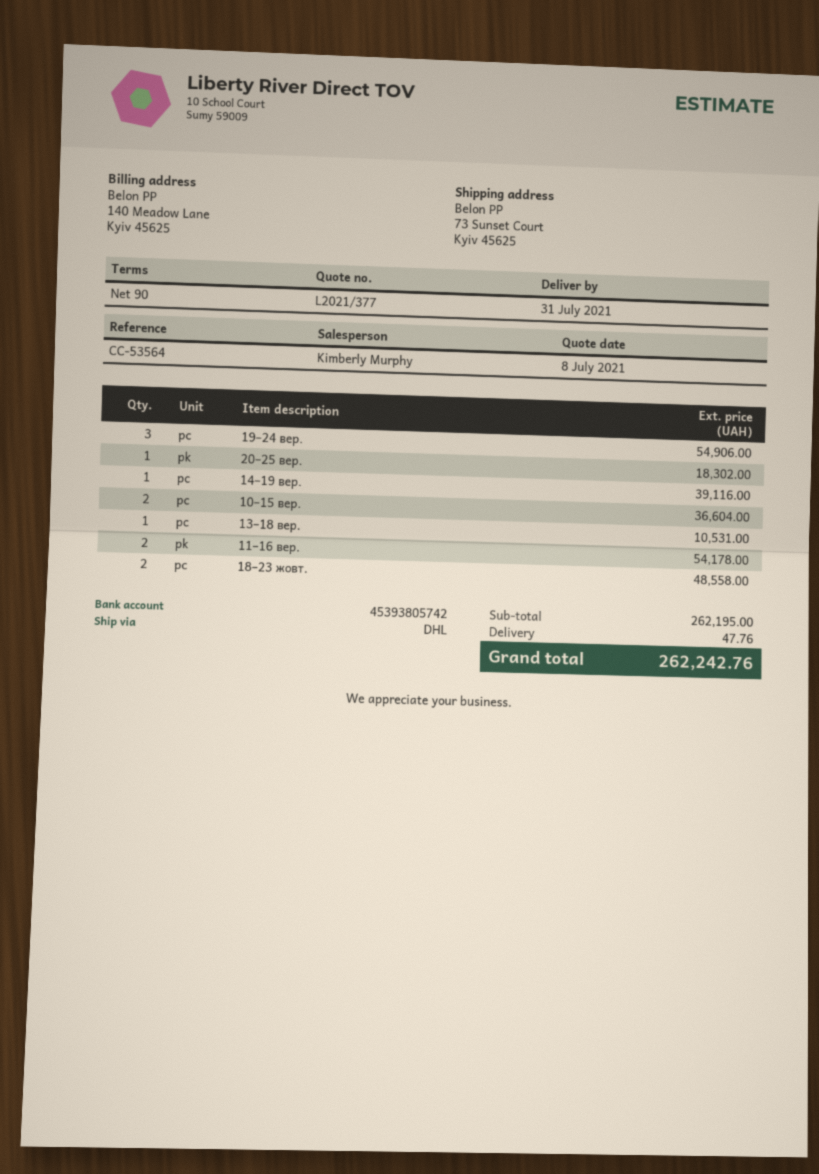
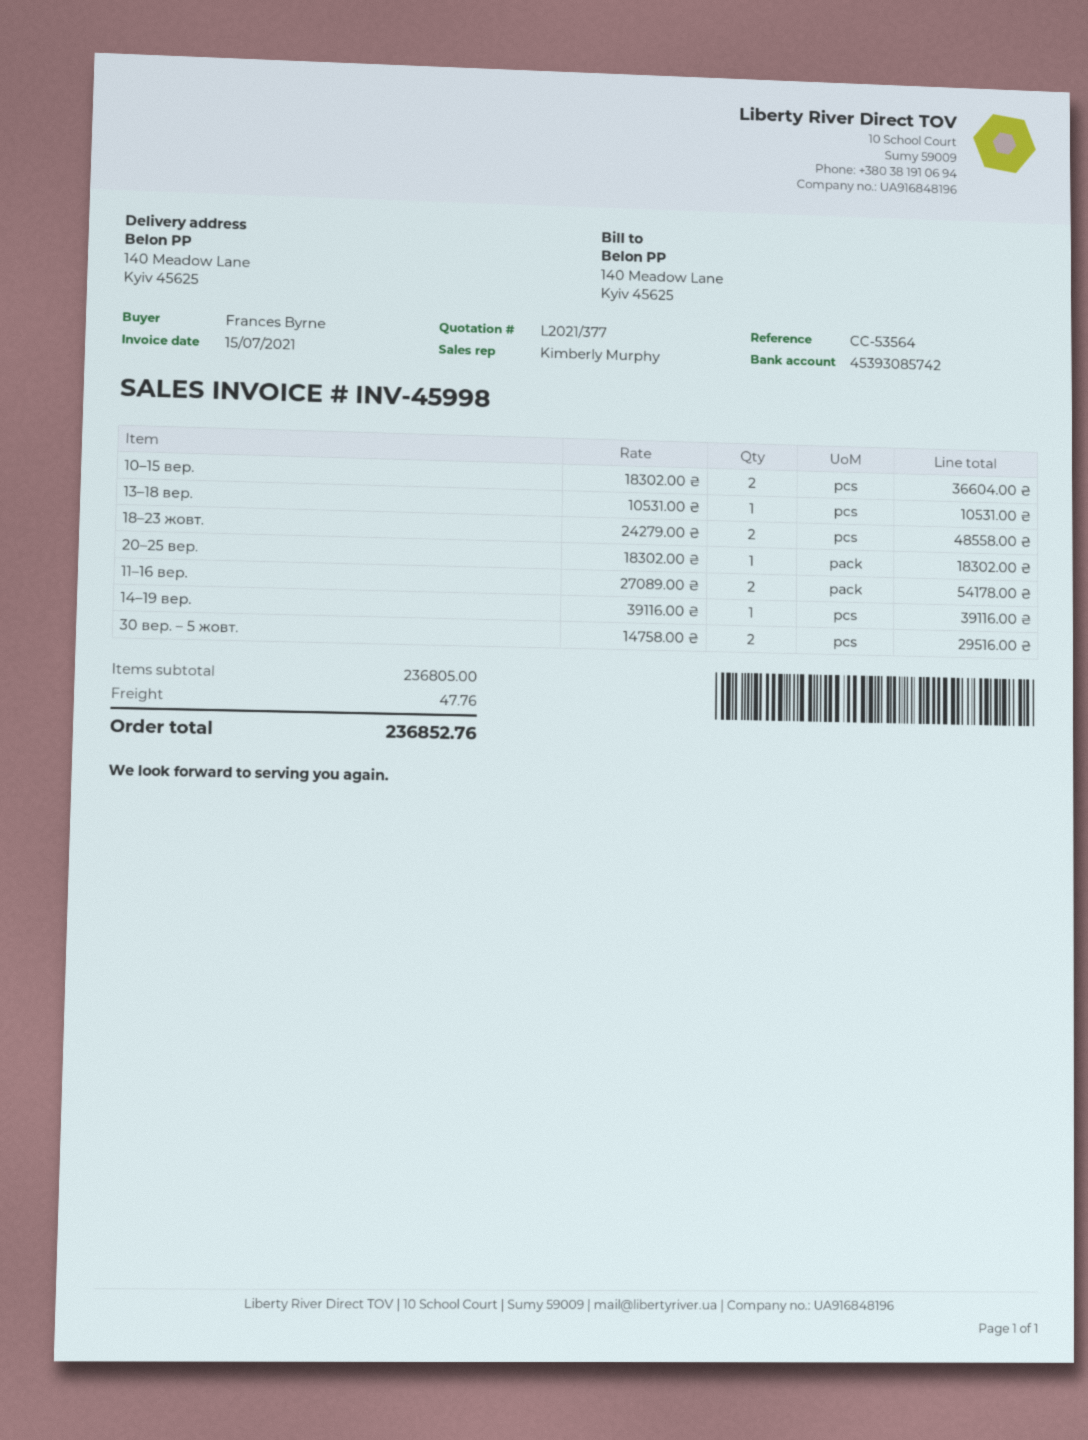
bank account: 45393805742 -> 45393085742
ship to: 73 Sunset Court, Kyiv 45625 -> 140 Meadow Lane, Kyiv 45625
19–24 вер.: 3 for 54906.00 -> none
30 вер. – 5 жовт.: none -> 2 for 29516.00
subtotal: 262195.00 -> 236805.00
total: 262242.76 -> 236852.76

